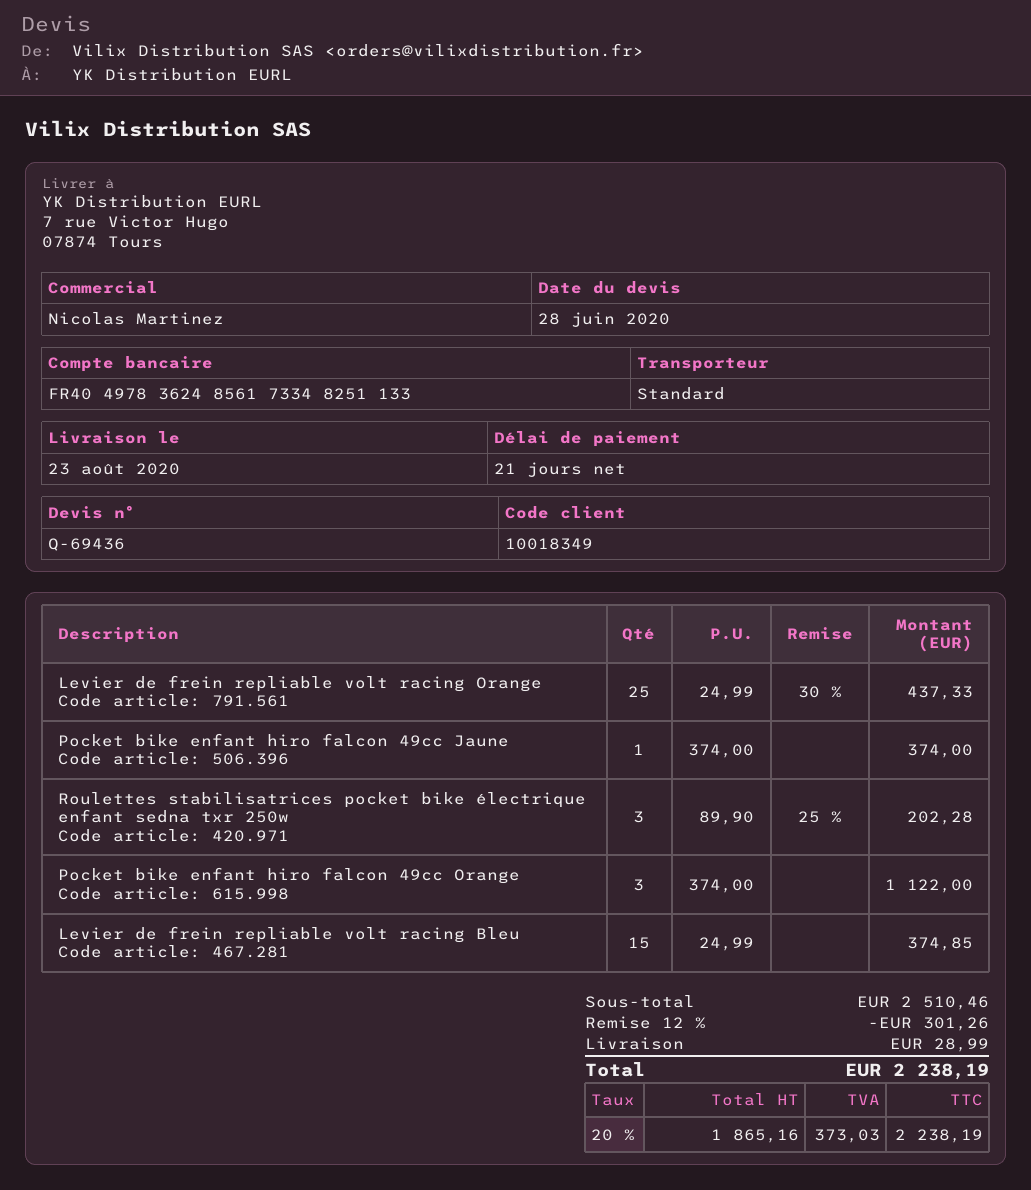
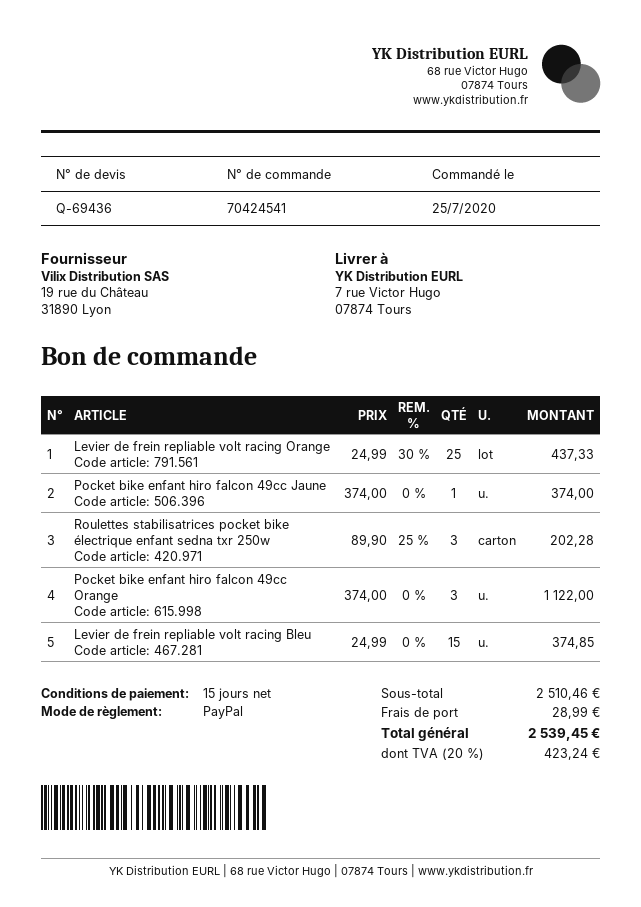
payment terms: 21 days -> 15 days
discount: 12% = 301.26 -> none
tax: 20% = 373.03 -> 20% = 423.24
total: 2238.19 -> 2539.45

